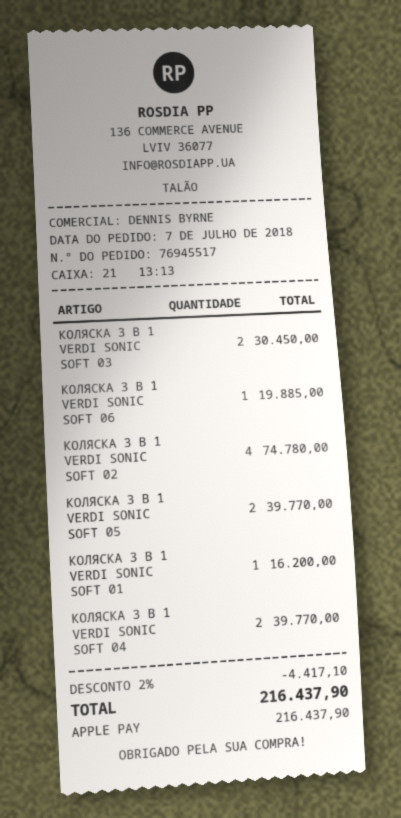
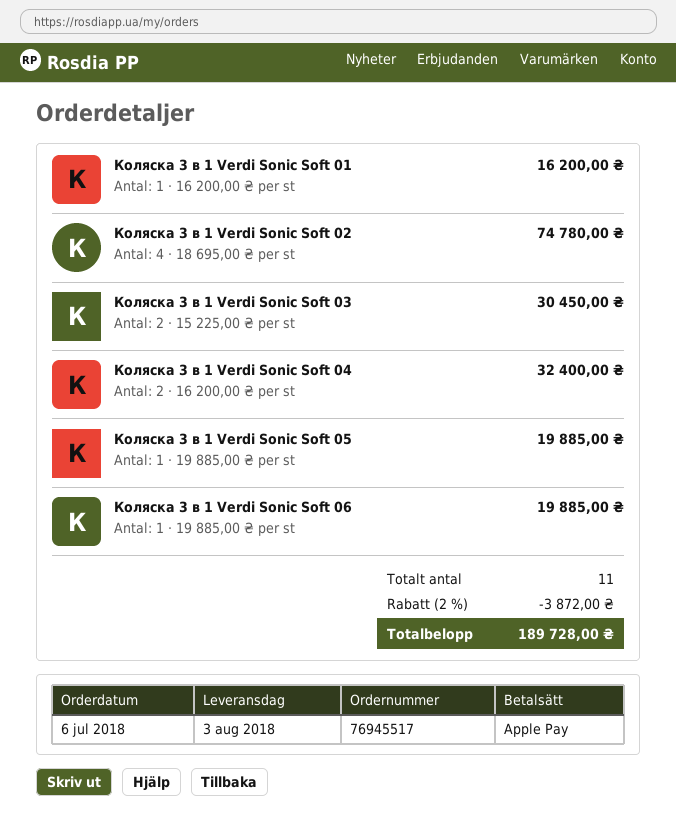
order date: 2018-07-07 -> 2018-07-06
КОЛЯСКА 3 В 1 VERDI SONIC SOFT 05: 2 for 39770.00 -> 1 for 19885.00
КОЛЯСКА 3 В 1 VERDI SONIC SOFT 04: 2 for 39770.00 -> 2 for 32400.00
discount: 2% = 4417.10 -> 2% = 3872.00
total: 216437.90 -> 189728.00

